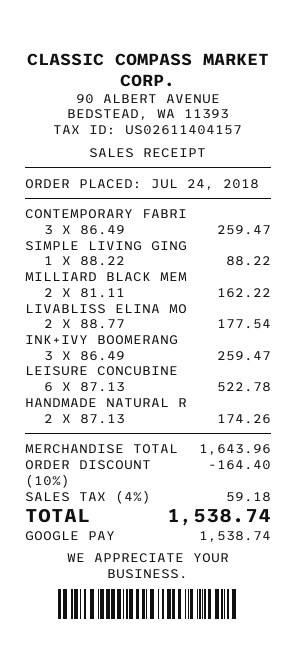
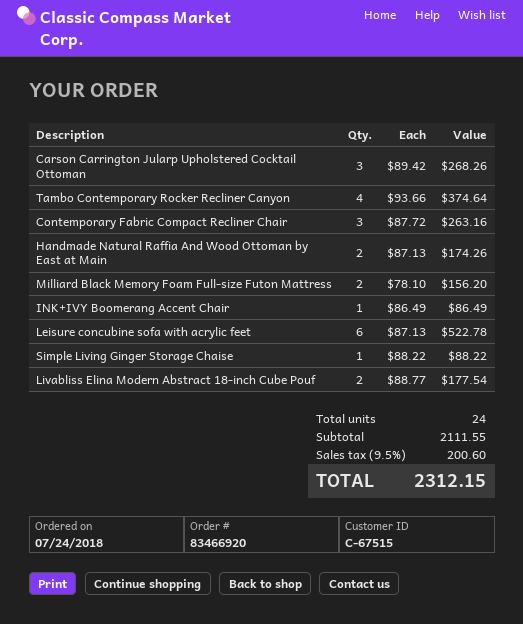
CONTEMPORARY FABRI: 3 x 86.49 = 259.47 -> 3 x 87.72 = 263.16
MILLIARD BLACK MEM: 2 x 81.11 = 162.22 -> 2 x 78.10 = 156.20
INK+IVY BOOMERANG: 3 x 86.49 = 259.47 -> 1 x 86.49 = 86.49
Carson Carrington Jularp Upholstered Cocktail Ottoman: none -> 3 x 89.42 = 268.26
Tambo Contemporary Rocker Recliner Canyon: none -> 4 x 93.66 = 374.64
subtotal: 1643.96 -> 2111.55
discount: 10% = 164.40 -> none
tax: 4% = 59.18 -> 9.5% = 200.60
total: 1538.74 -> 2312.15

